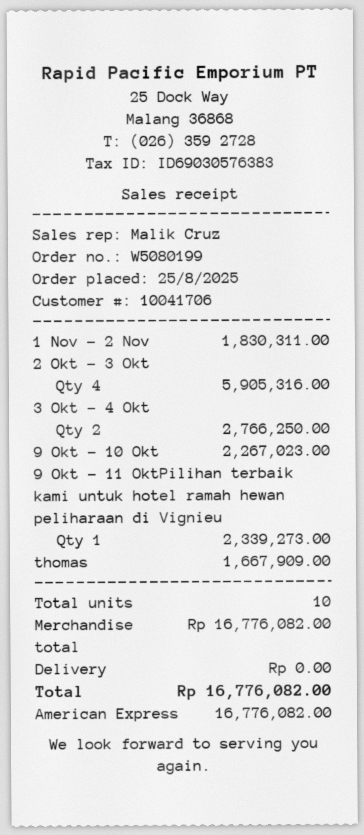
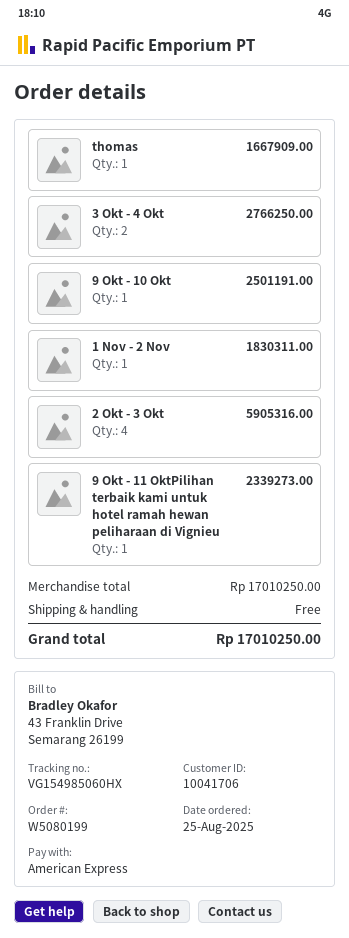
9 Okt - 10 Okt: 1 for 2267023.00 -> 1 for 2501191.00
subtotal: 16776082.00 -> 17010250.00
total: 16776082.00 -> 17010250.00

